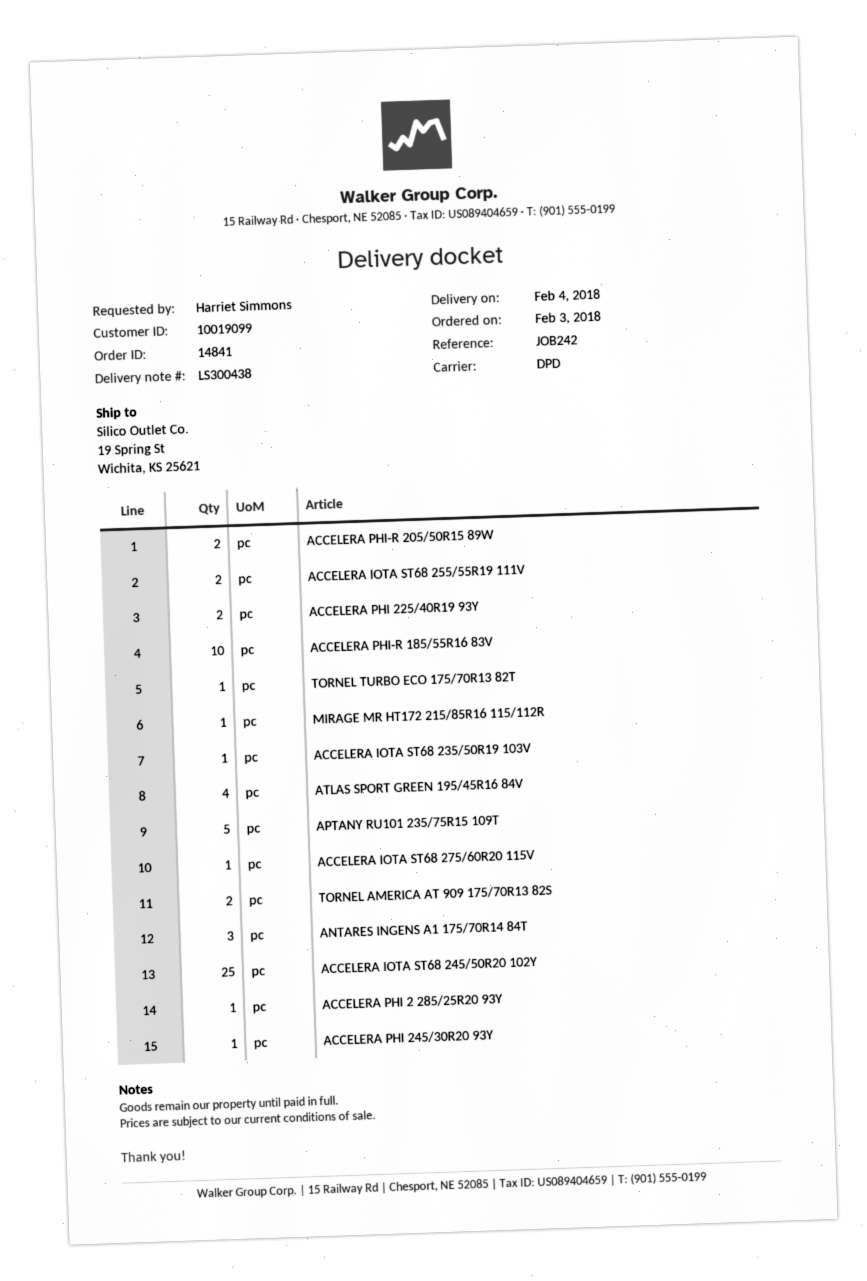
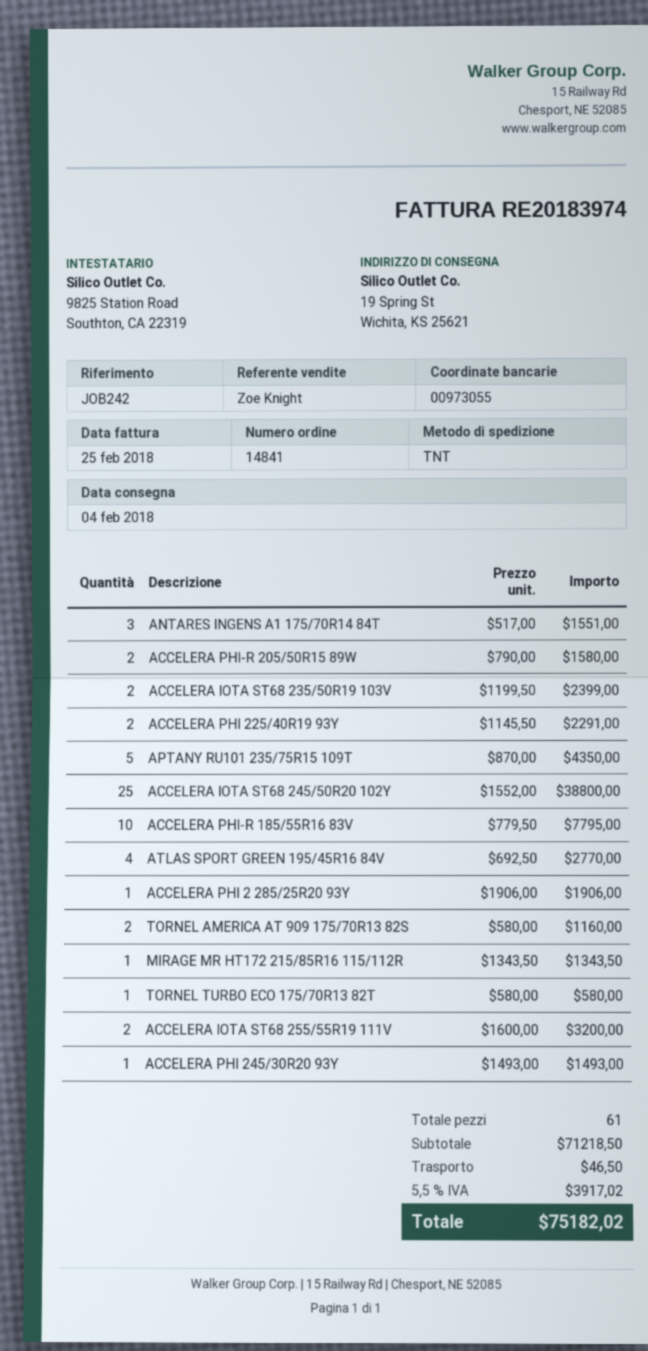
shipping method: DPD -> TNT
ACCELERA IOTA ST68 235/50R19 103V: 1 -> 2
ACCELERA IOTA ST68 275/60R20 115V: 1 -> none

